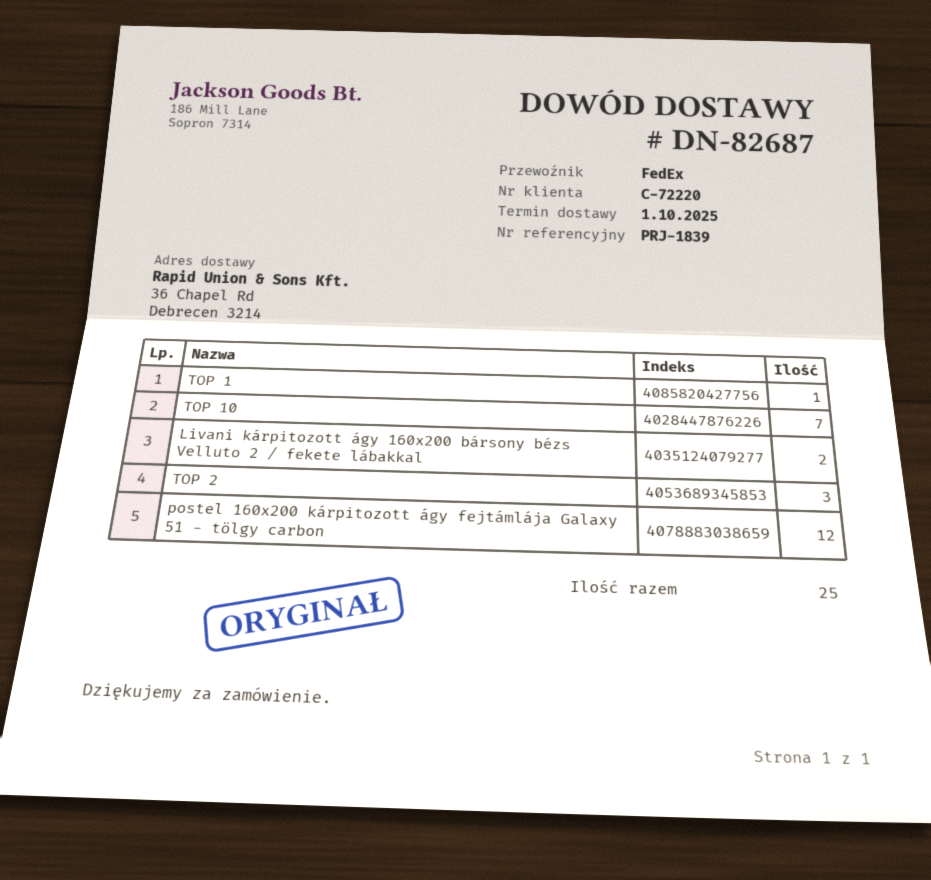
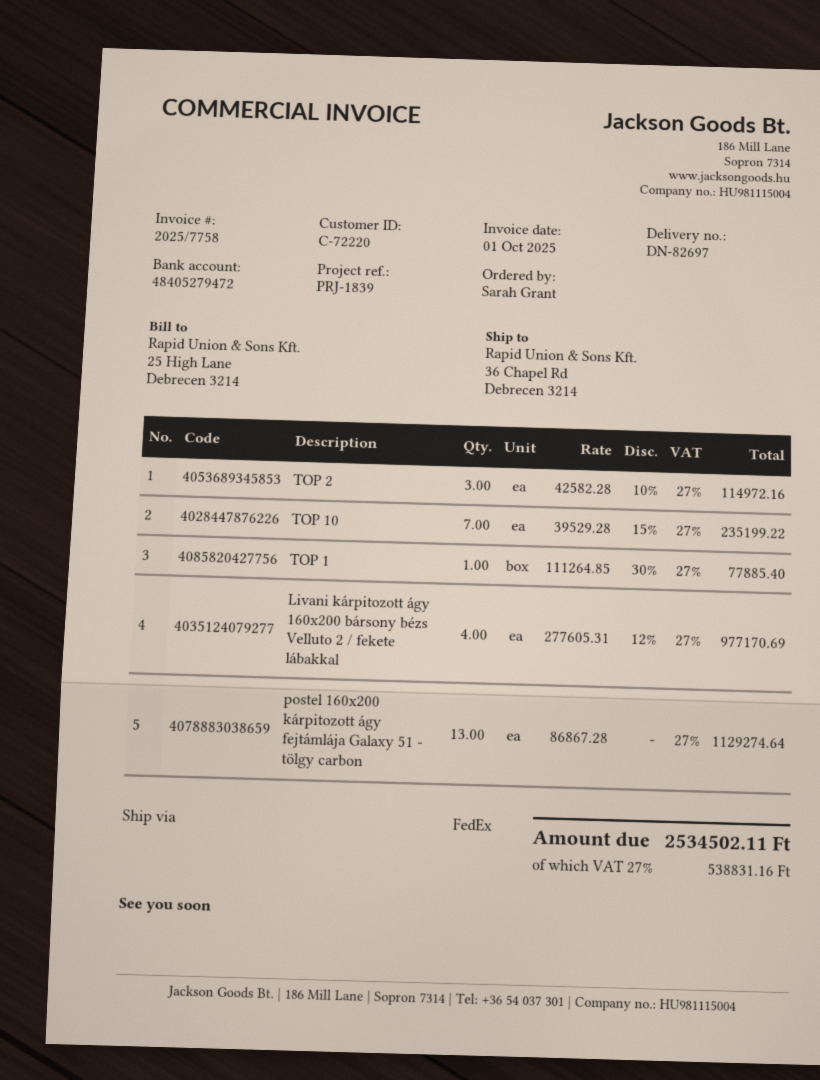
delivery note number: DN-82687 -> DN-82697
Livani kárpitozott ágy 160x200 bársony bézs Velluto 2 / fekete lábakkal: 2 -> 4
postel 160x200 kárpitozott ágy fejtámlája Galaxy 51 - tölgy carbon: 12 -> 13

